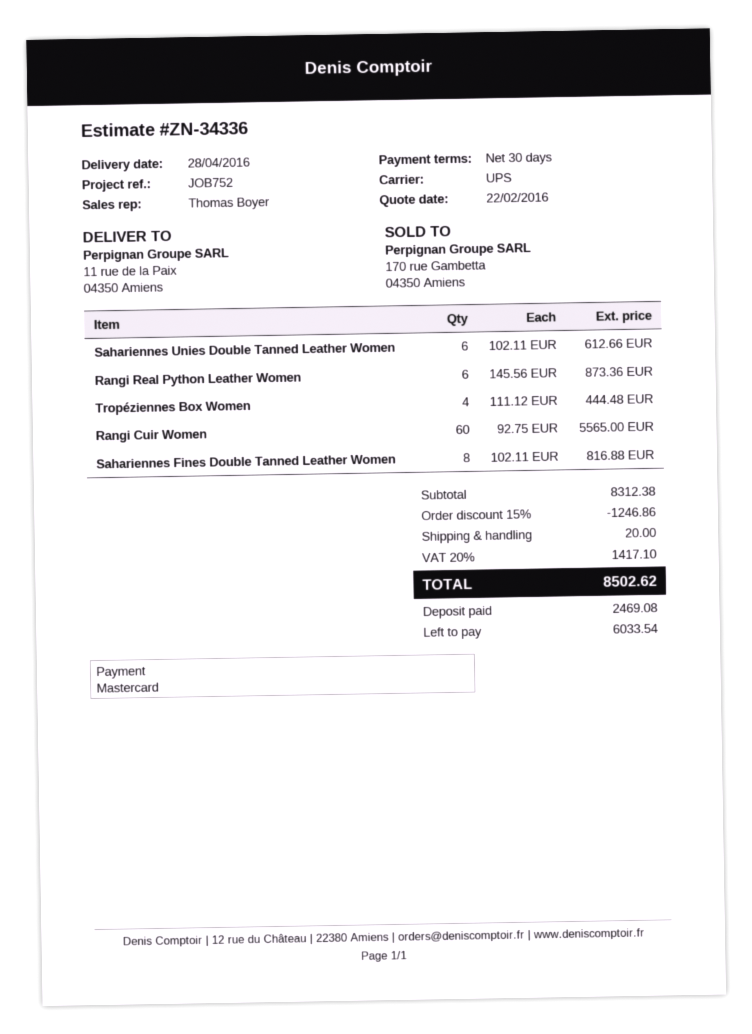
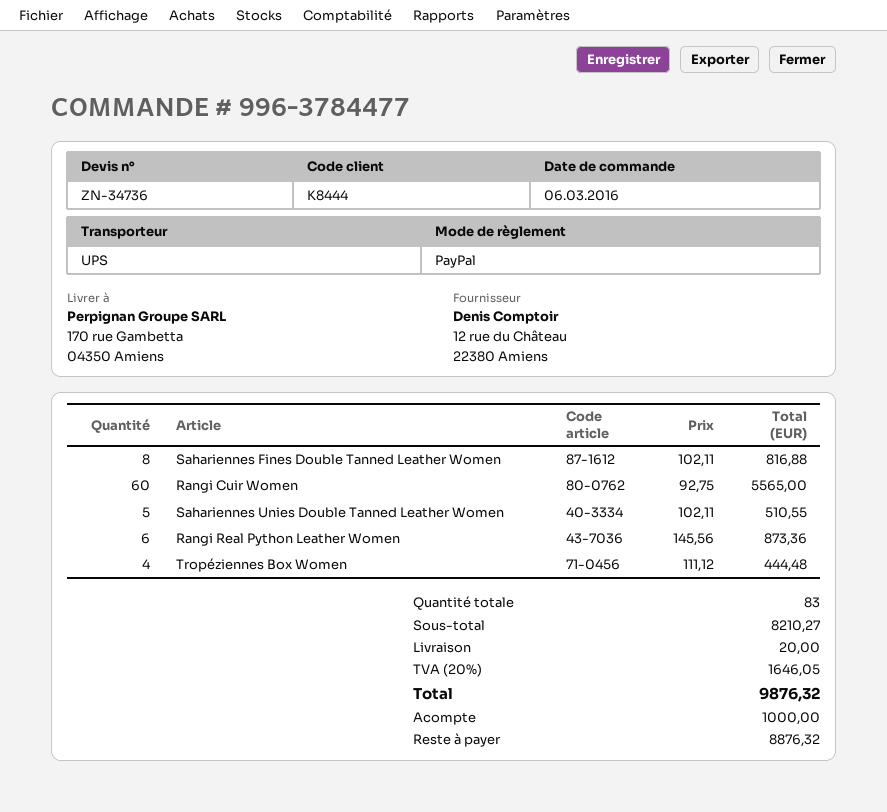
quote number: ZN-34336 -> ZN-34736
payment method: Mastercard -> PayPal
ship to: 11 rue de la Paix, 04350 Amiens -> 170 rue Gambetta, 04350 Amiens
Sahariennes Unies Double Tanned Leather Women: 6 x 102.11 = 612.66 -> 5 x 102.11 = 510.55
subtotal: 8312.38 -> 8210.27
discount: 15% = 1246.86 -> none
tax: 20% = 1417.10 -> 20% = 1646.05
total: 8502.62 -> 9876.32
deposit: 2469.08 -> 1000.00
balance: 6033.54 -> 8876.32

